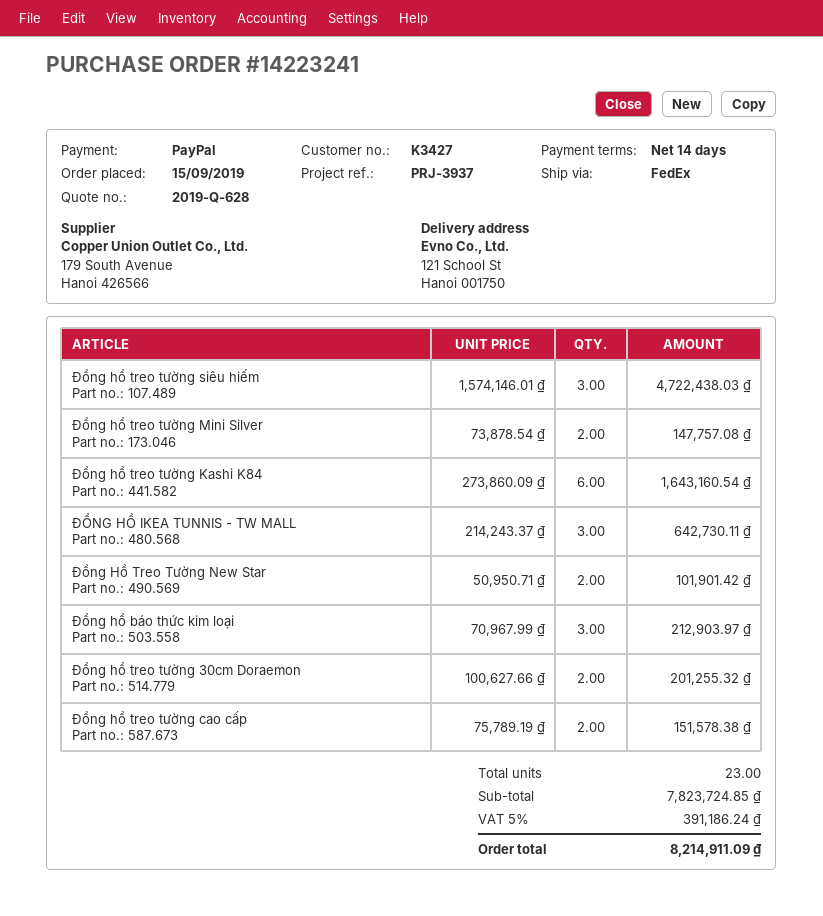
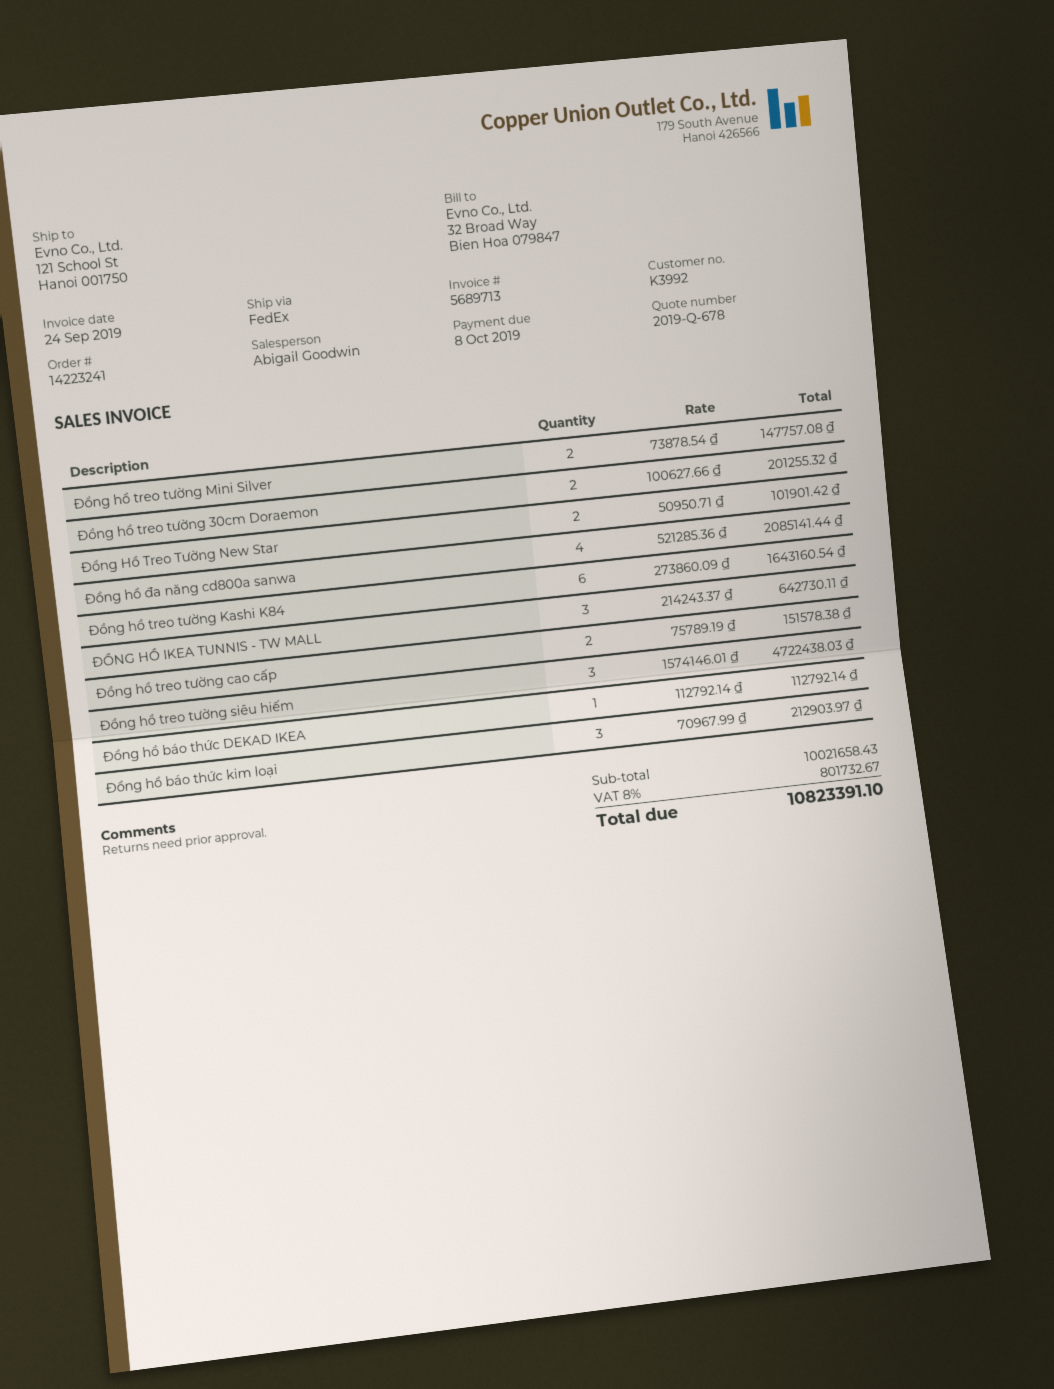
quote number: 2019-Q-628 -> 2019-Q-678
customer number: K3427 -> K3992
Đồng hồ đa năng cd800a sanwa: none -> 4 x 521285.36 = 2085141.44
Đồng hồ báo thức DEKAD IKEA: none -> 1 x 112792.14 = 112792.14
subtotal: 7823724.85 -> 10021658.43
tax: 5% = 391186.24 -> 8% = 801732.67
total: 8214911.09 -> 10823391.10

